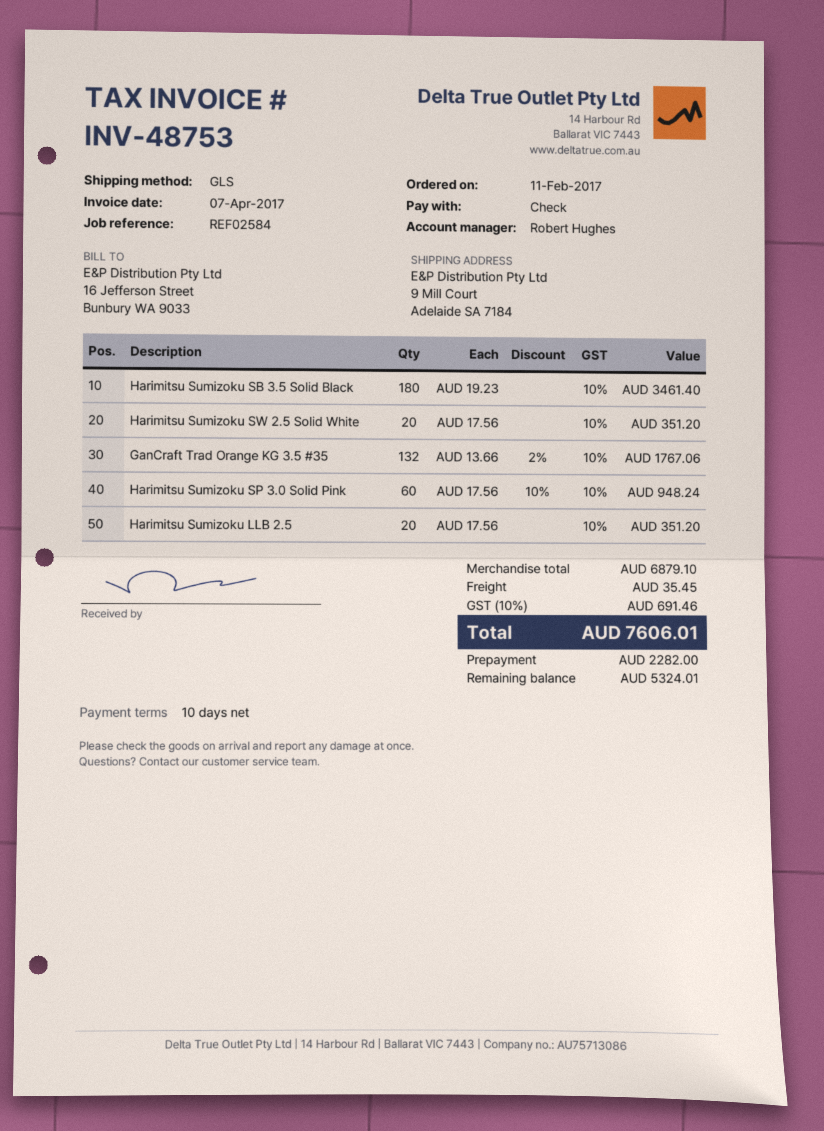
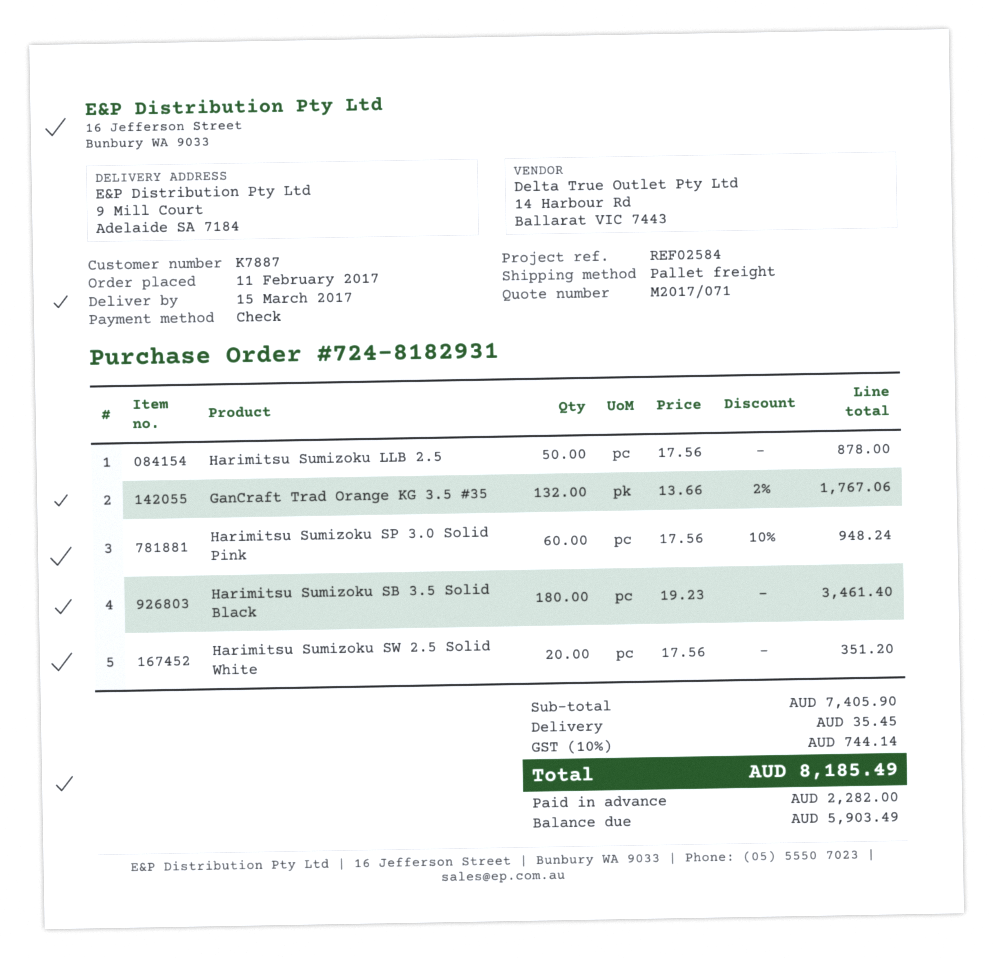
shipping method: GLS -> pallet freight
Harimitsu Sumizoku LLB 2.5: 20 x 17.56 = 351.20 -> 50 x 17.56 = 878.00
subtotal: 6879.10 -> 7405.90
tax: 10% = 691.46 -> 10% = 744.14
total: 7606.01 -> 8185.49
balance: 5324.01 -> 5903.49

